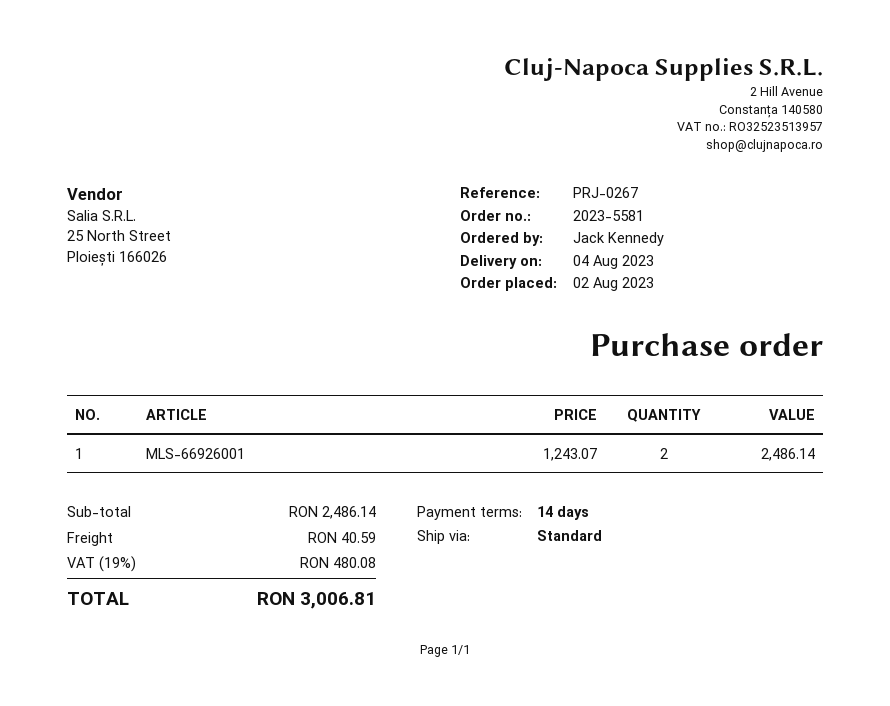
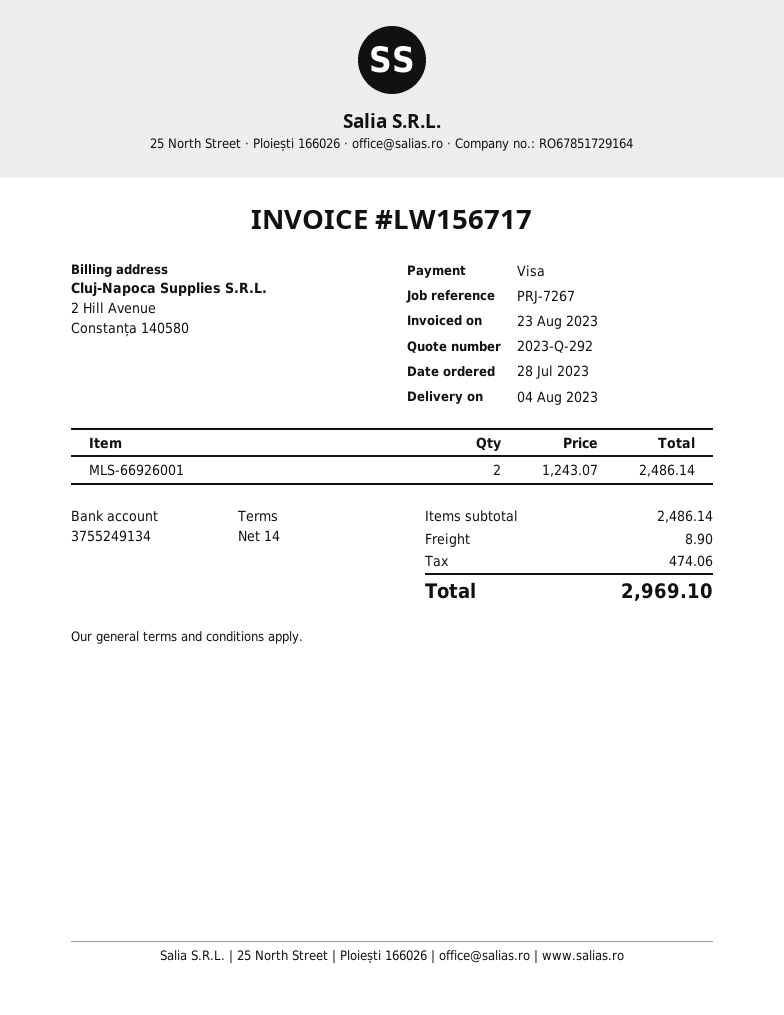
order date: 2023-08-02 -> 2023-07-28
reference: PRJ-0267 -> PRJ-7267
shipping: 40.59 -> 8.90
tax: 480.08 -> 474.06
total: 3006.81 -> 2969.10

